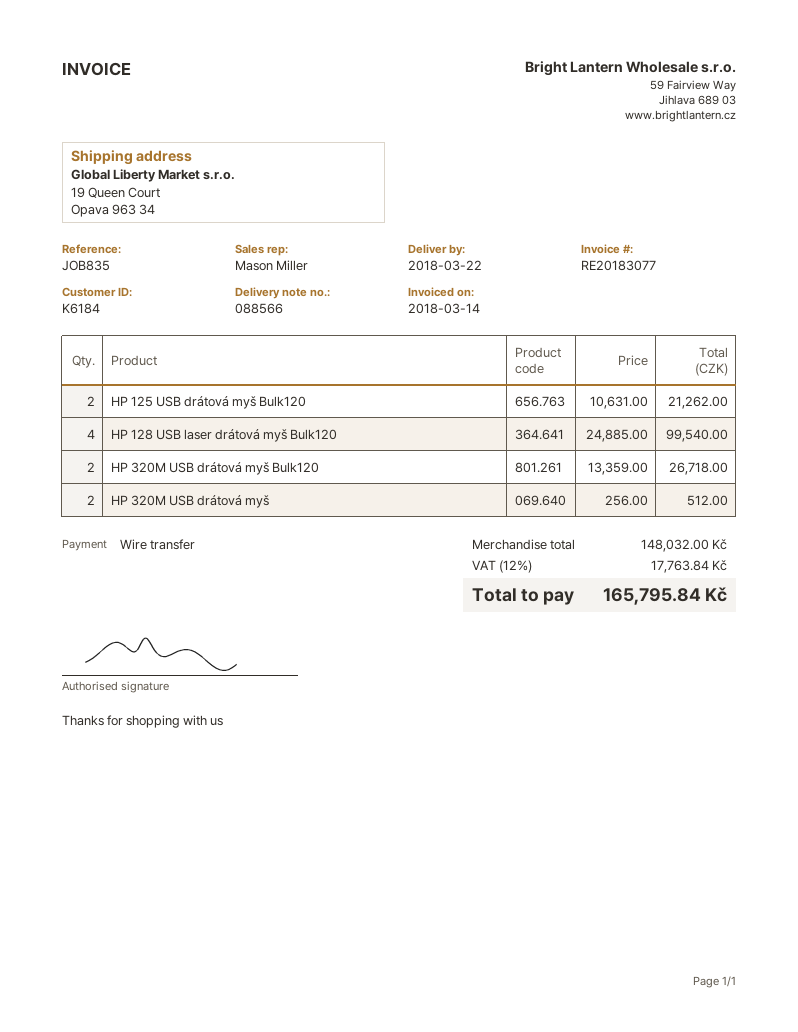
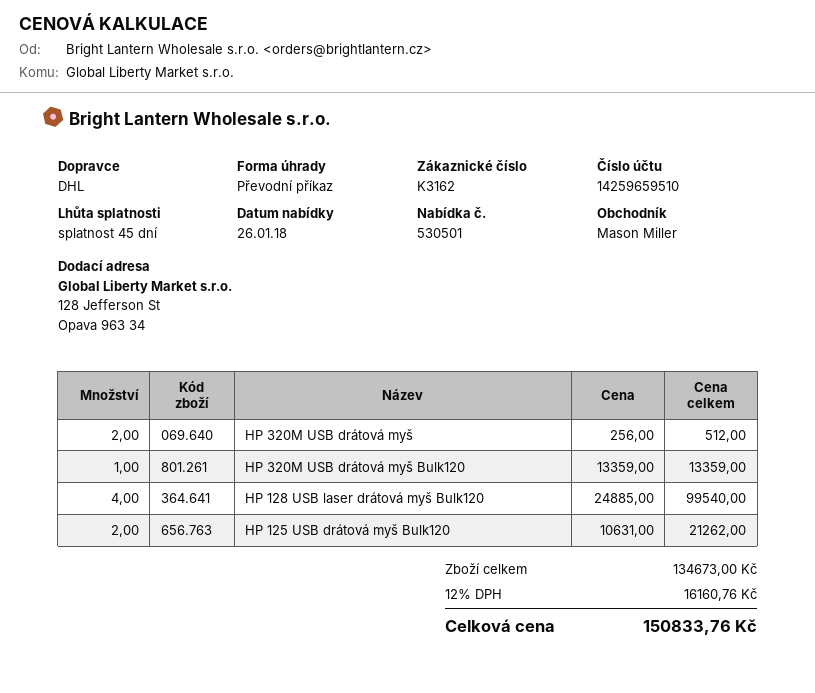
customer number: K6184 -> K3162
ship to: 19 Queen Court, Opava 963 34 -> 128 Jefferson St, Opava 963 34
HP 320M USB drátová myš Bulk120: 2 x 13359.00 = 26718.00 -> 1 x 13359.00 = 13359.00
subtotal: 148032.00 -> 134673.00
tax: 12% = 17763.84 -> 12% = 16160.76
total: 165795.84 -> 150833.76

